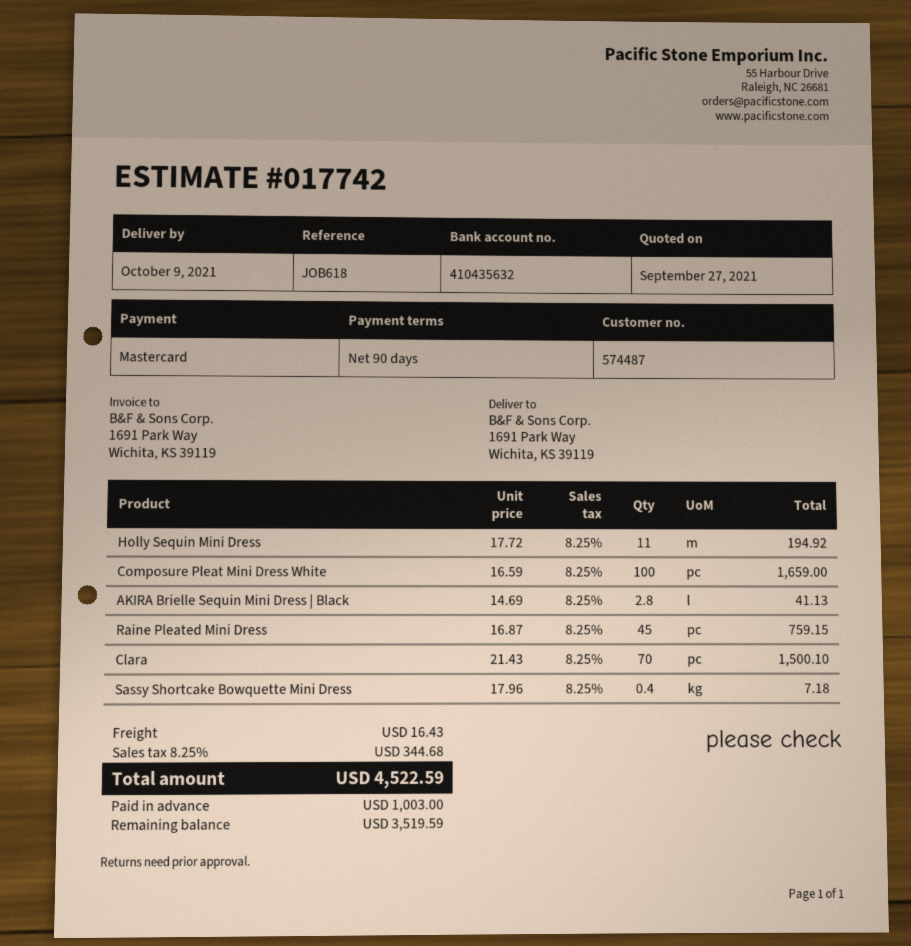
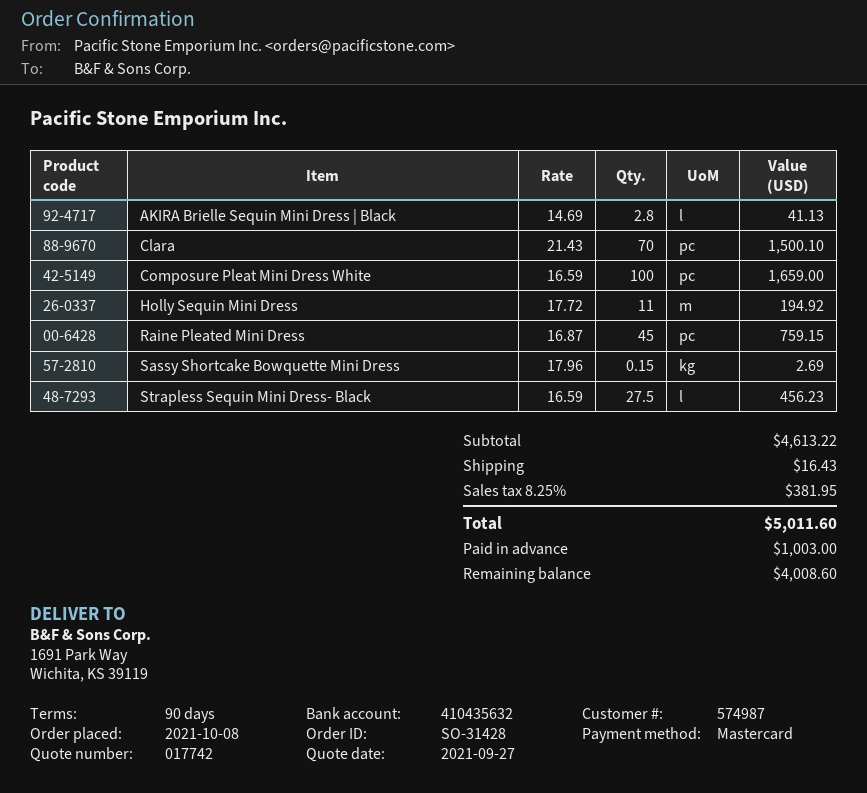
customer number: 574487 -> 574987
Sassy Shortcake Bowquette Mini Dress: 0.4 x 17.96 = 7.18 -> 0.15 x 17.96 = 2.69
Strapless Sequin Mini Dress- Black: none -> 27.5 x 16.59 = 456.23
tax: 8.25% = 344.68 -> 8.25% = 381.95
total: 4522.59 -> 5011.60
balance: 3519.59 -> 4008.60

